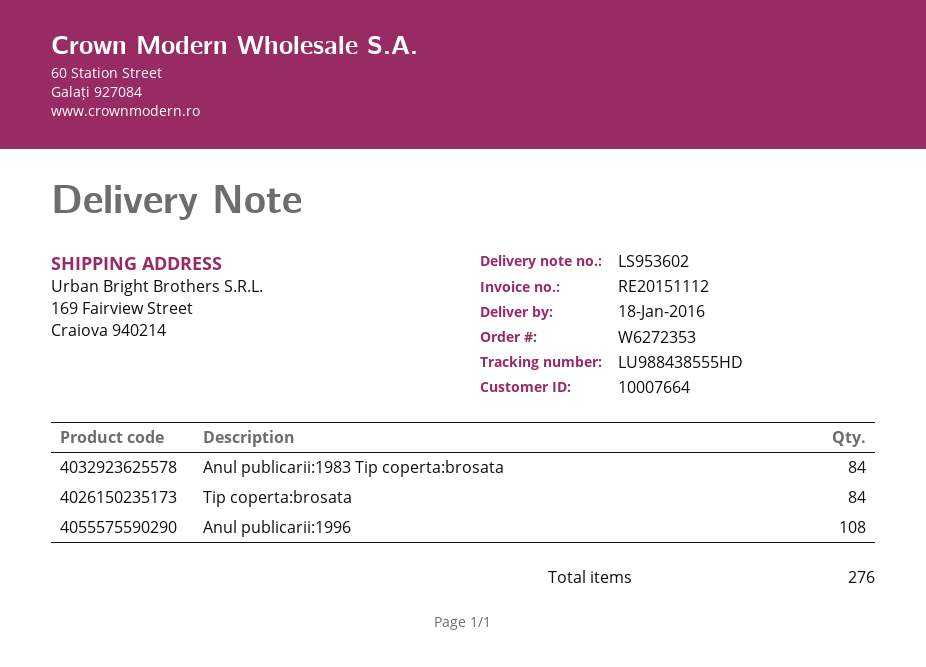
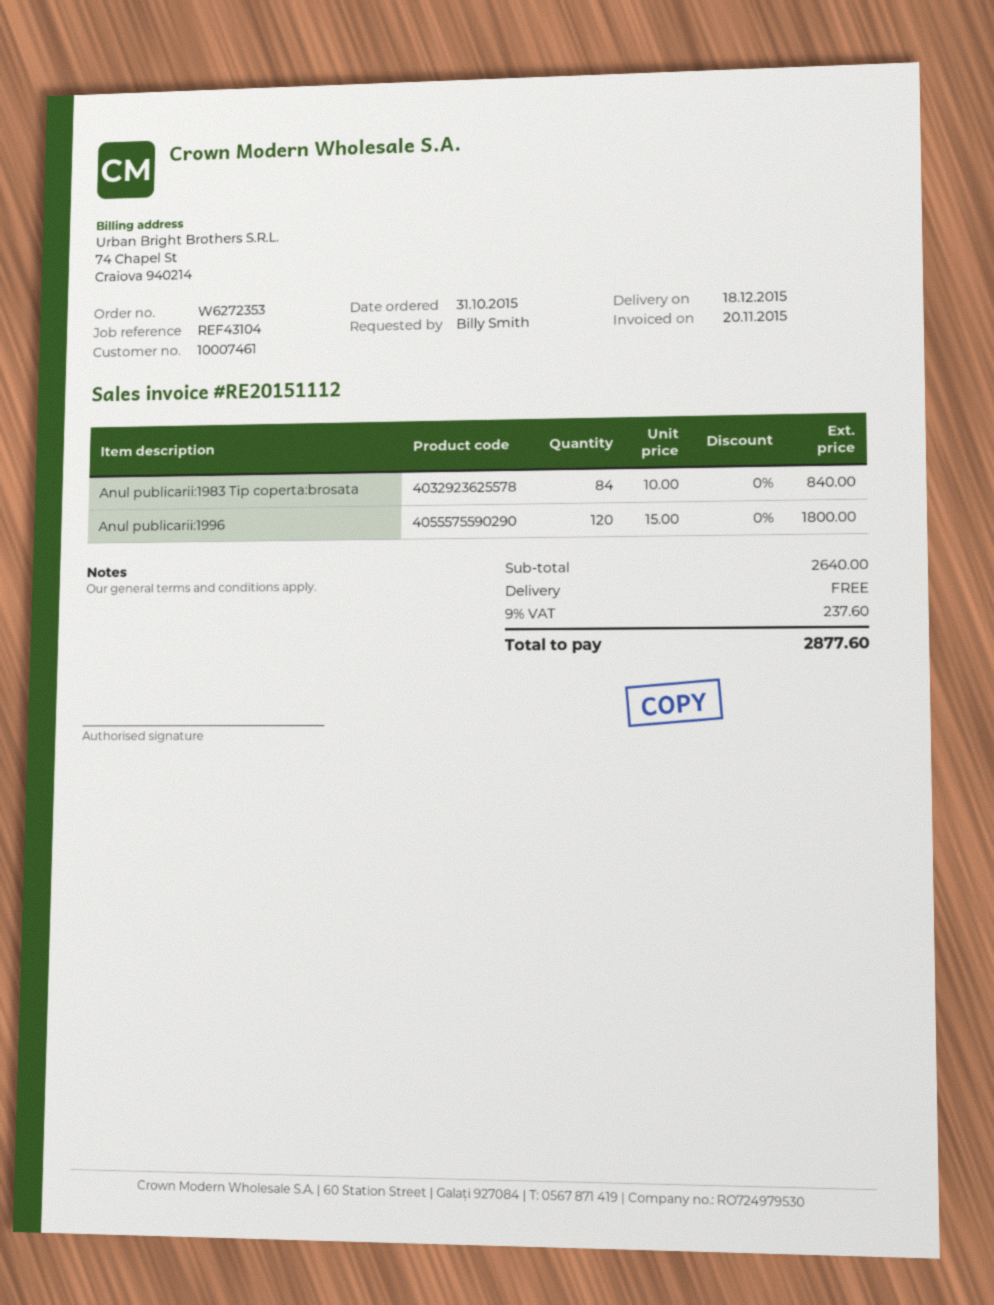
delivery date: 2016-01-18 -> 2015-12-18
customer number: 10007664 -> 10007461
Tip coperta:brosata: 84 -> none
Anul publicarii:1996: 108 -> 120

